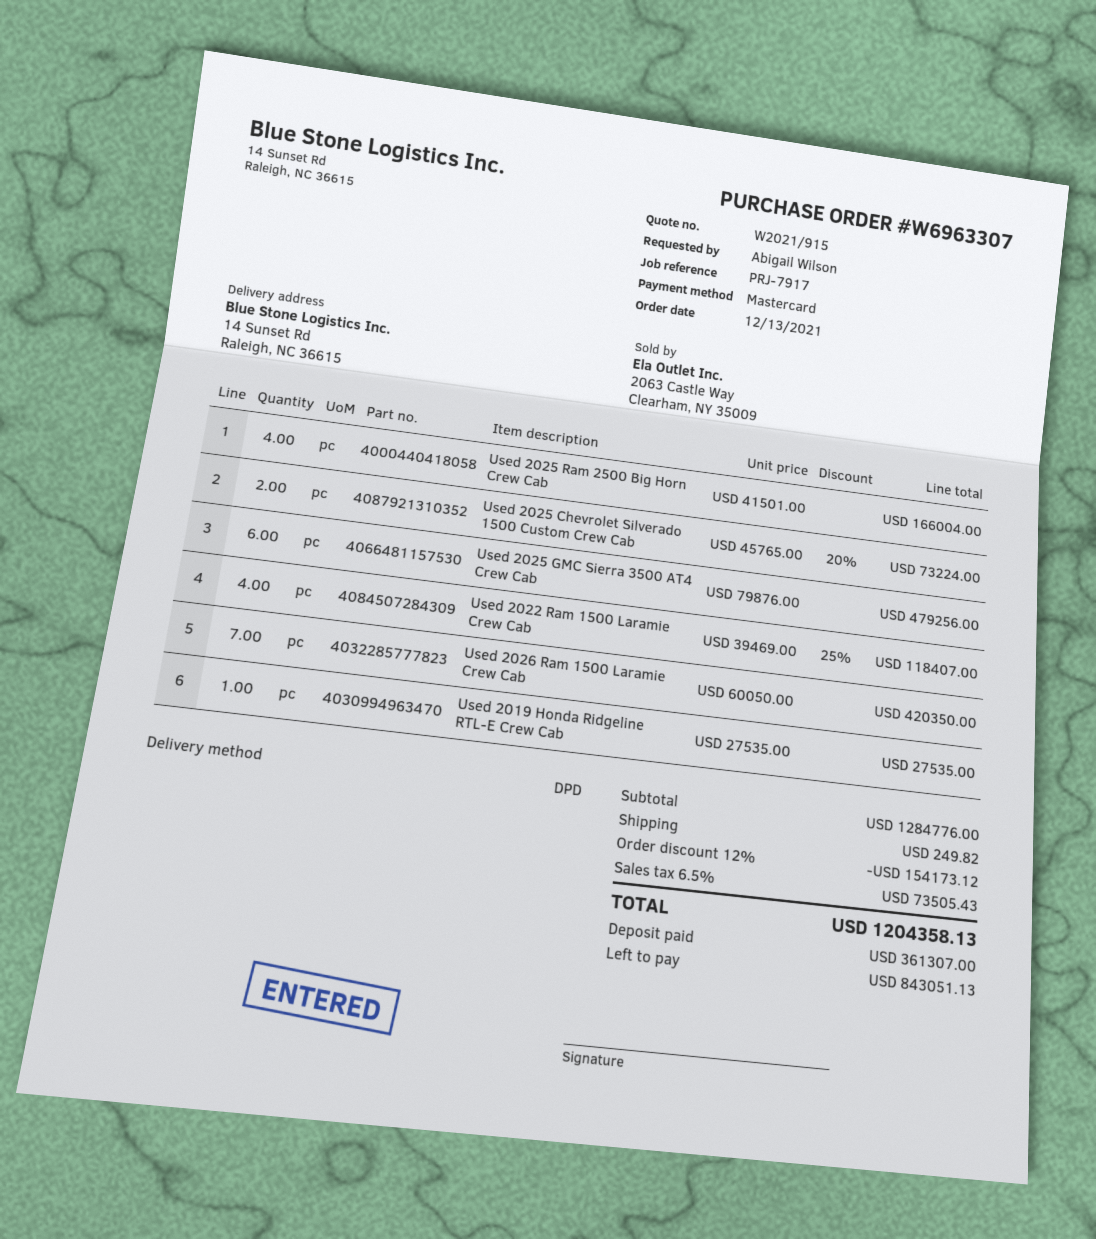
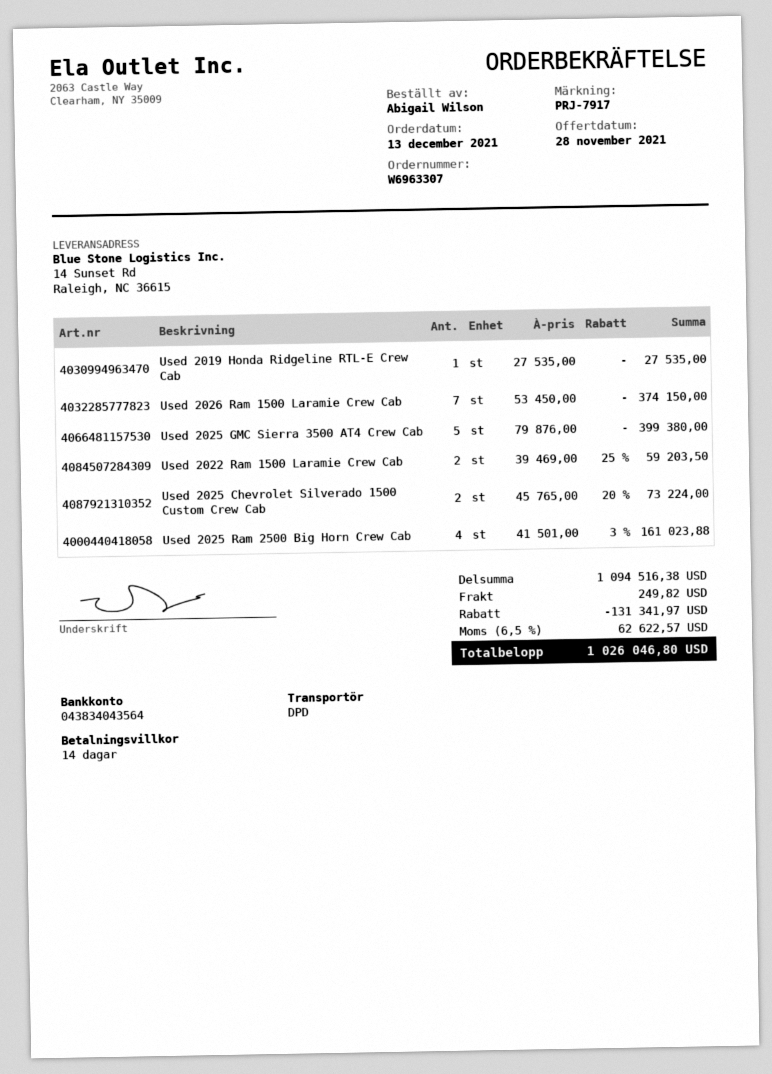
Used 2025 Ram 2500 Big Horn Crew Cab: 4 x 41501.00 = 166004.00 -> 4 x 41501.00 - 3% = 161023.88
Used 2025 GMC Sierra 3500 AT4 Crew Cab: 6 x 79876.00 = 479256.00 -> 5 x 79876.00 = 399380.00
Used 2022 Ram 1500 Laramie Crew Cab: 4 x 39469.00 - 25% = 118407.00 -> 2 x 39469.00 - 25% = 59203.50
Used 2026 Ram 1500 Laramie Crew Cab: 7 x 60050.00 = 420350.00 -> 7 x 53450.00 = 374150.00
subtotal: 1284776.00 -> 1094516.38
discount: 154173.12 -> 131341.97
tax: 6.5% = 73505.43 -> 6.5% = 62622.57
total: 1204358.13 -> 1026046.80

